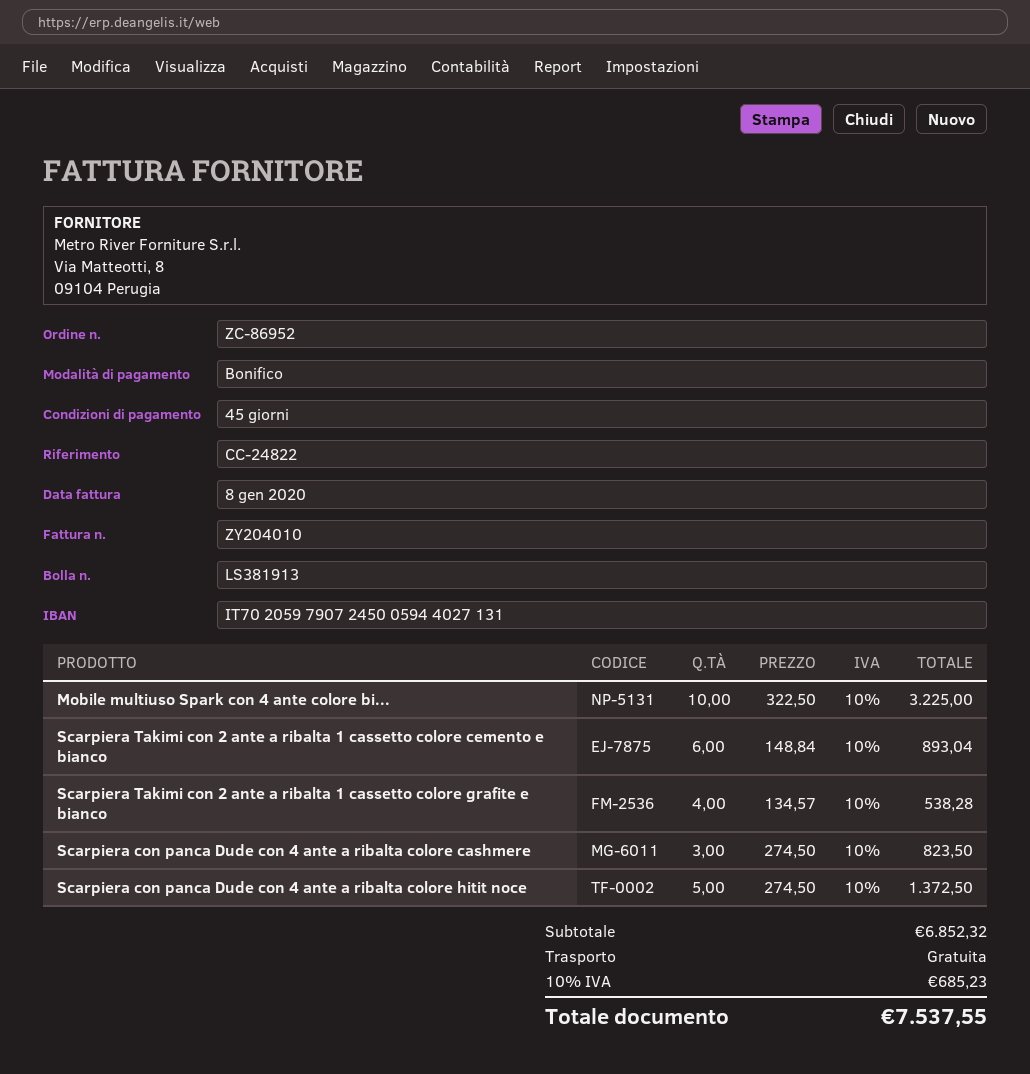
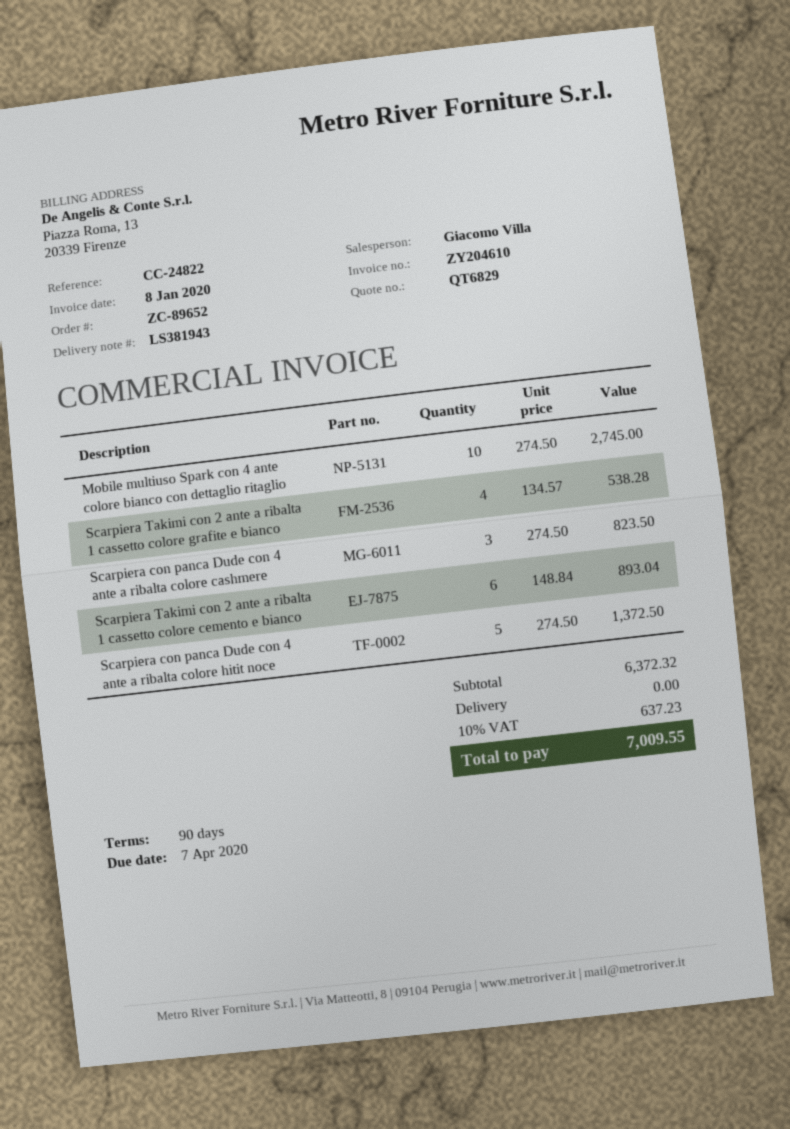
order number: ZC-86952 -> ZC-89652
delivery note number: LS381913 -> LS381943
invoice number: ZY204010 -> ZY204610
payment terms: 45 days -> 90 days
Mobile multiuso Spark con 4 ante colore bi...: 10 x 322.50 = 3225.00 -> 10 x 274.50 = 2745.00
subtotal: 6852.32 -> 6372.32
tax: 10% = 685.23 -> 10% = 637.23
total: 7537.55 -> 7009.55

